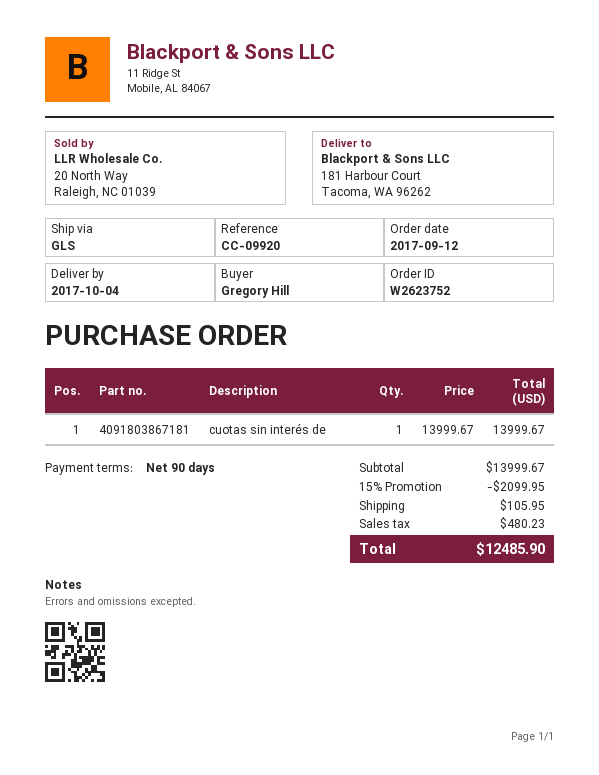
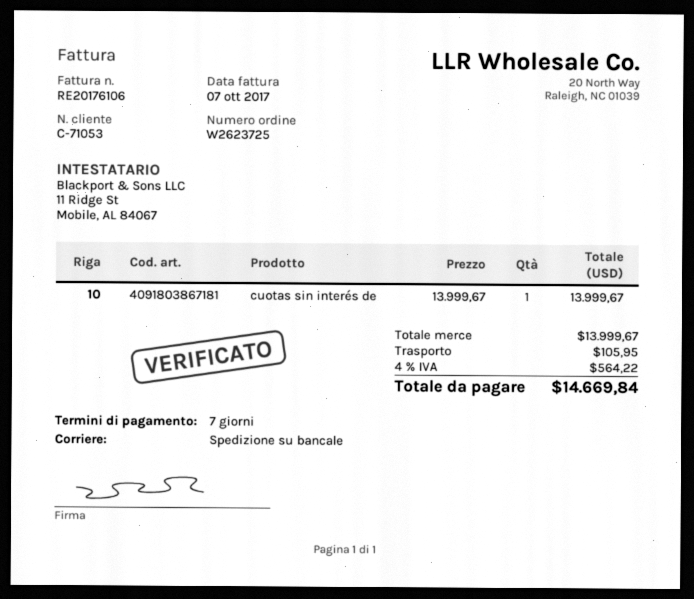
order number: W2623752 -> W2623725
payment terms: 90 days -> 7 days
shipping method: GLS -> pallet freight
discount: 15% = 2099.95 -> none
tax: 480.23 -> 564.22
total: 12485.90 -> 14669.84

